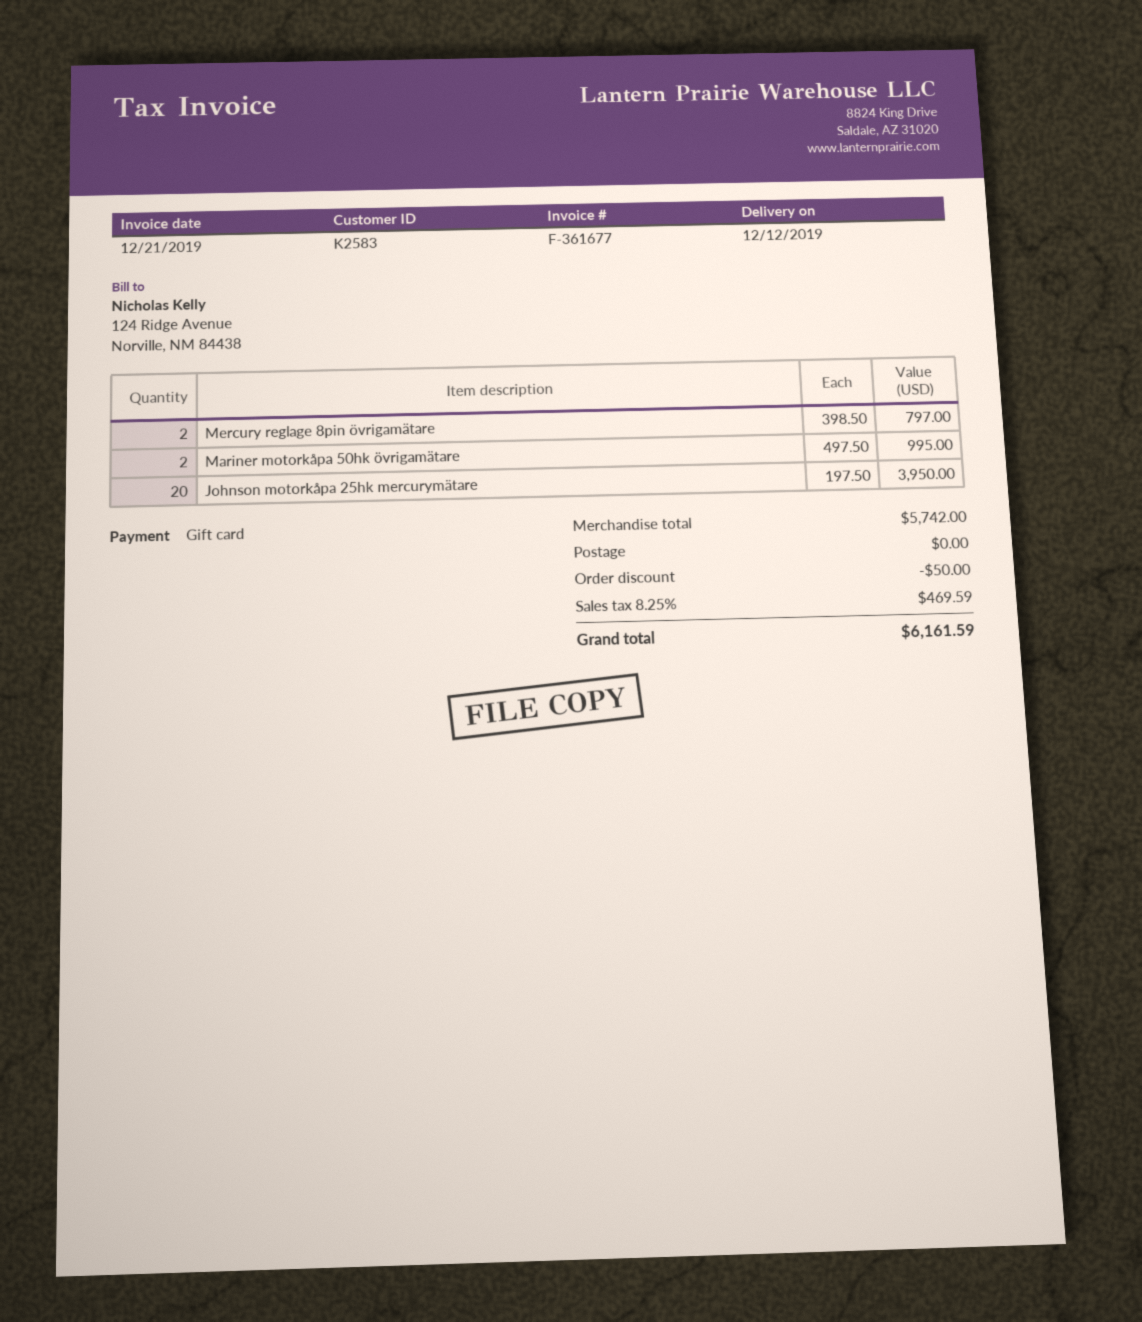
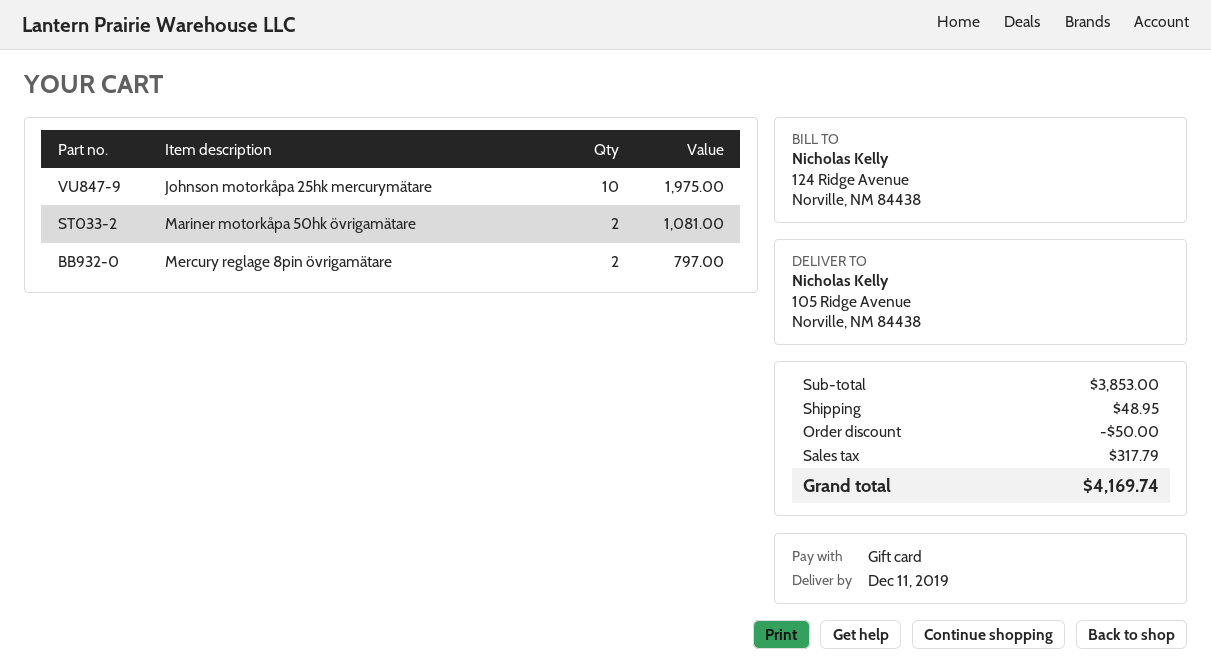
delivery date: 2019-12-12 -> 2019-12-11
Mariner motorkåpa 50hk övrigamätare: 2 for 995.00 -> 2 for 1081.00
Johnson motorkåpa 25hk mercurymätare: 20 for 3950.00 -> 10 for 1975.00
subtotal: 5742.00 -> 3853.00
shipping: 0.00 -> 48.95
tax: 469.59 -> 317.79
total: 6161.59 -> 4169.74

